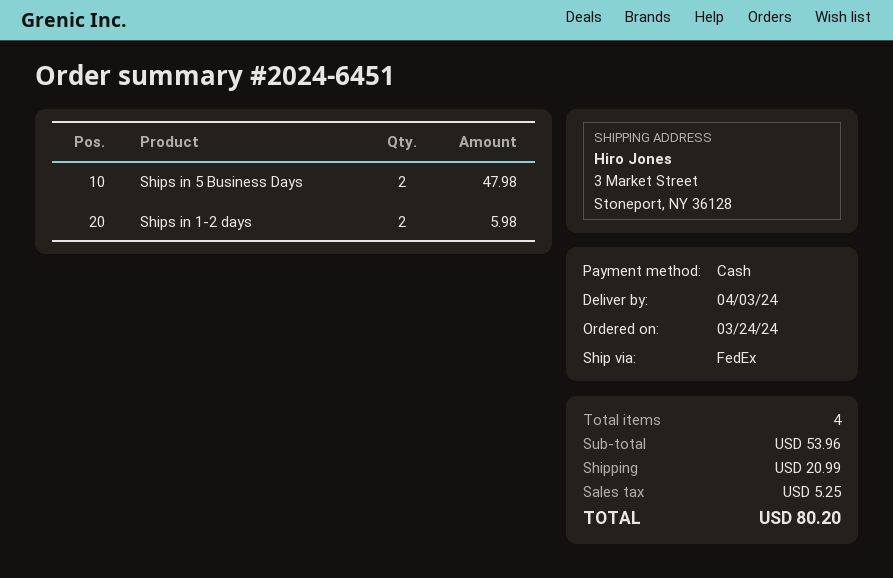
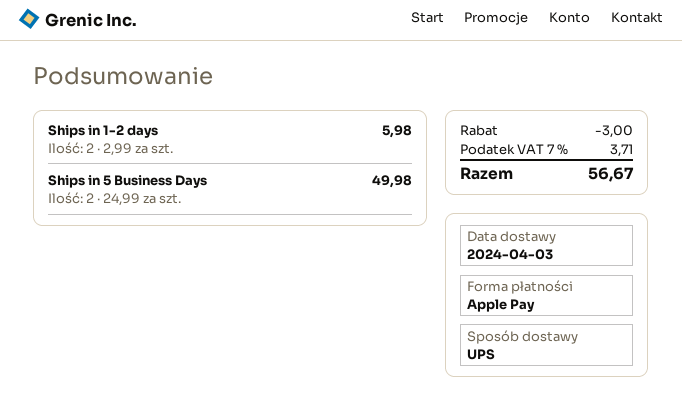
payment method: cash -> Apple Pay
shipping method: FedEx -> UPS
Ships in 5 Business Days: 2 for 47.98 -> 2 for 49.98
discount: none -> 3.00
shipping: 20.99 -> none
tax: 5.25 -> 3.71
total: 80.20 -> 56.67

